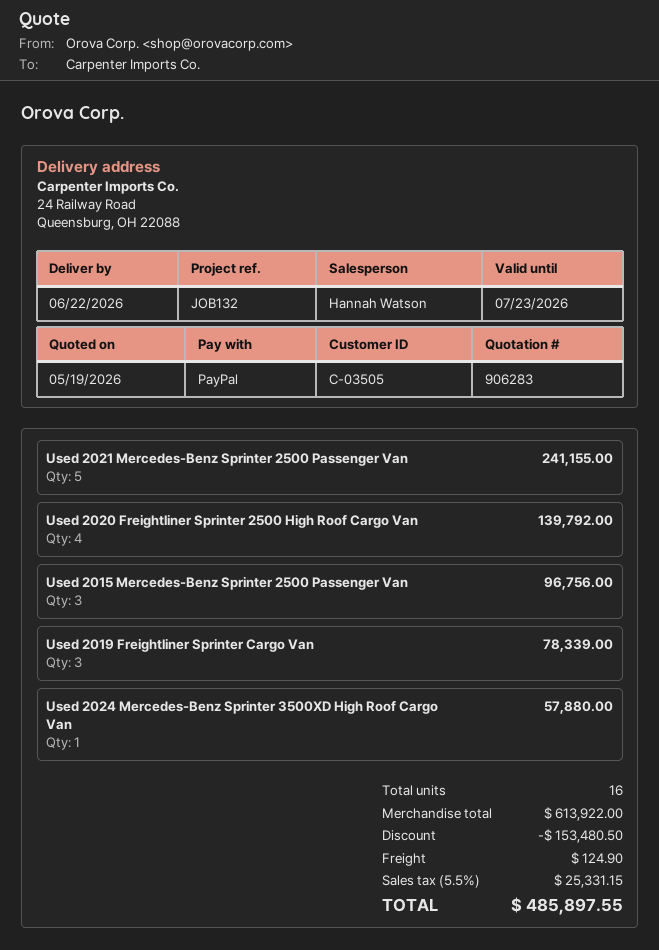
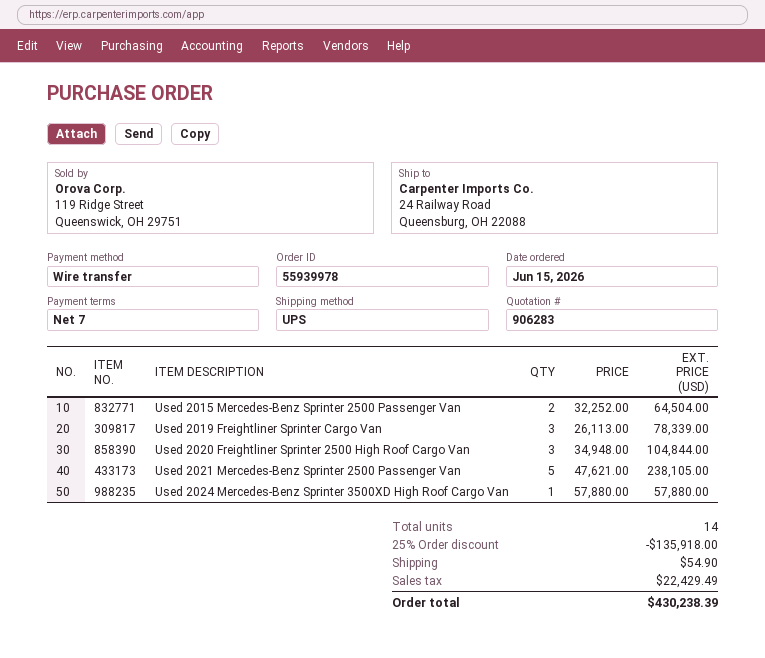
payment method: PayPal -> bank transfer
Used 2021 Mercedes-Benz Sprinter 2500 Passenger Van: 5 for 241155.00 -> 5 for 238105.00
Used 2020 Freightliner Sprinter 2500 High Roof Cargo Van: 4 for 139792.00 -> 3 for 104844.00
Used 2015 Mercedes-Benz Sprinter 2500 Passenger Van: 3 for 96756.00 -> 2 for 64504.00
total quantity: 16 -> 14
discount: 153480.50 -> 135918.00
shipping: 124.90 -> 54.90
tax: 25331.15 -> 22429.49
total: 485897.55 -> 430238.39

